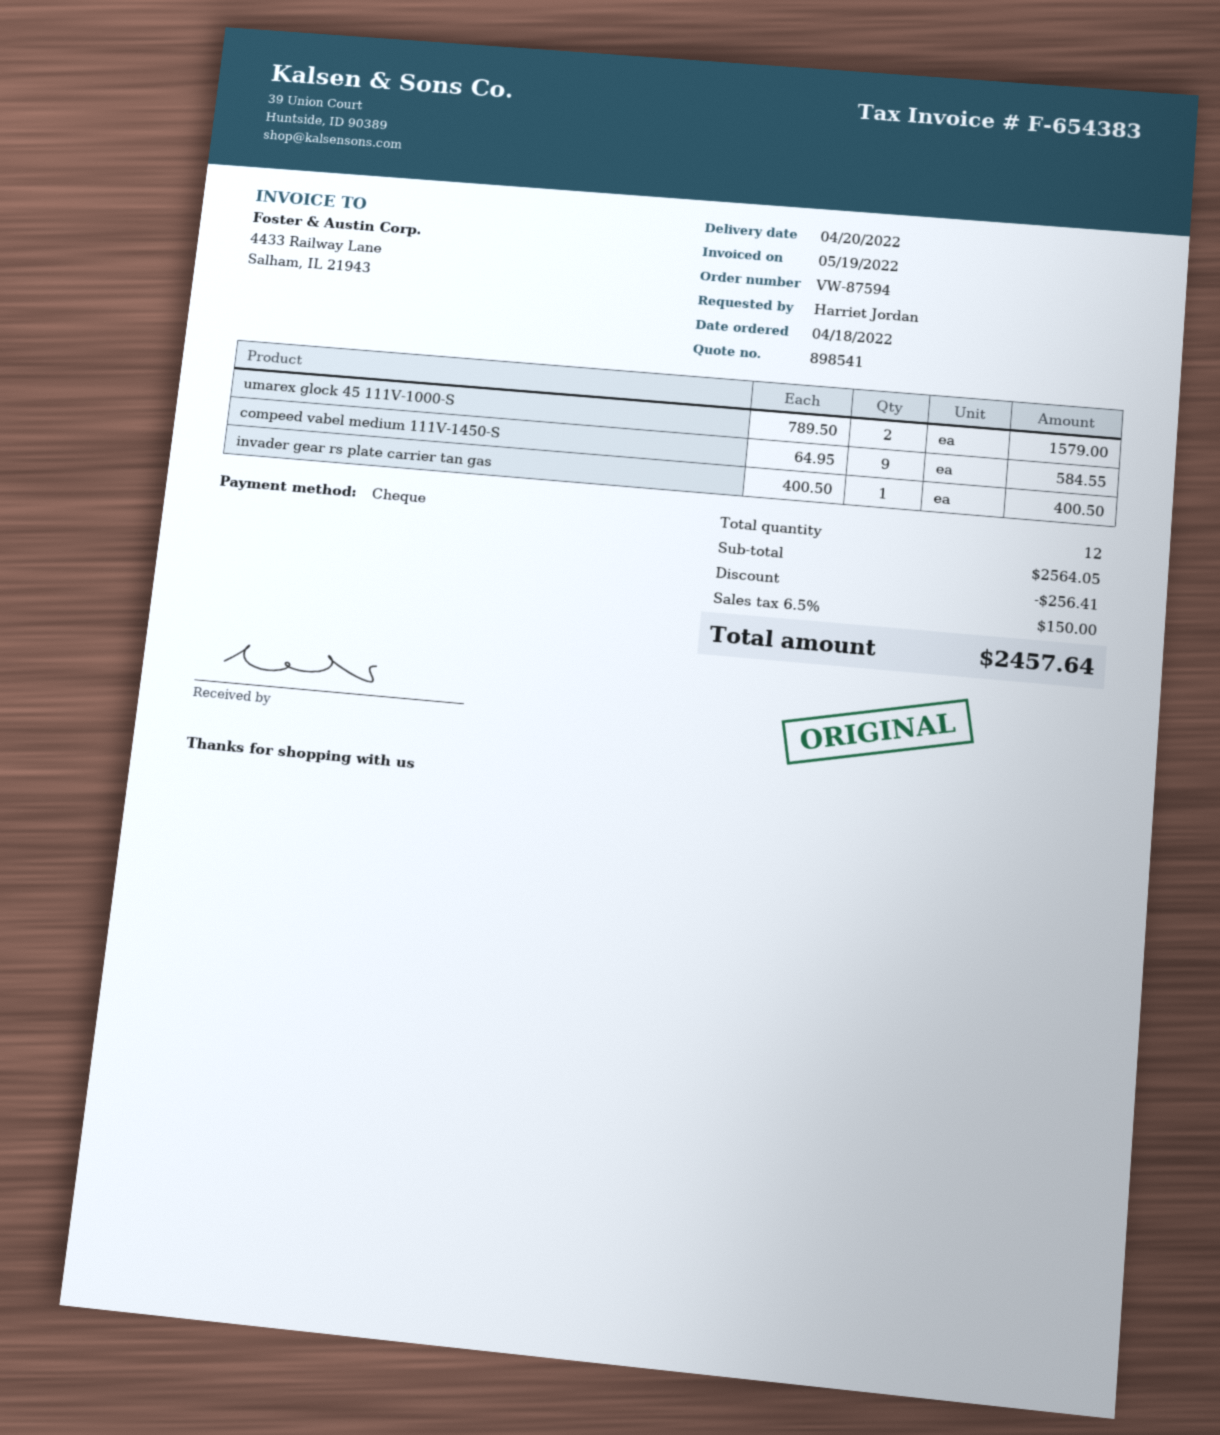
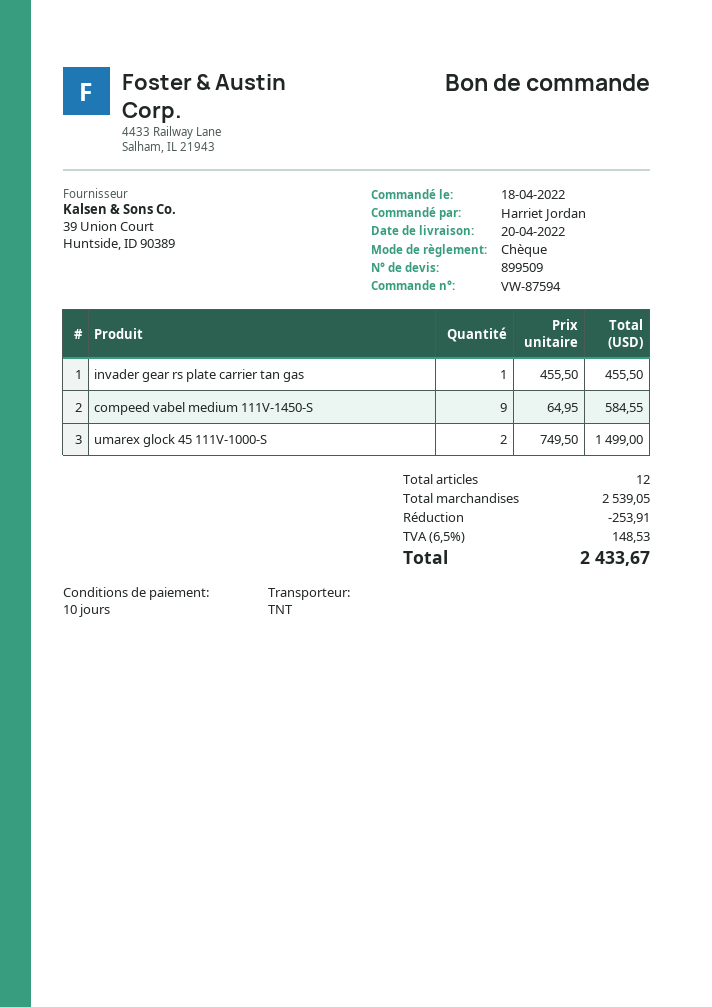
quote number: 898541 -> 899509
umarex glock 45 111V-1000-S: 2 x 789.50 = 1579.00 -> 2 x 749.50 = 1499.00
invader gear rs plate carrier tan gas: 1 x 400.50 = 400.50 -> 1 x 455.50 = 455.50
subtotal: 2564.05 -> 2539.05
discount: 256.41 -> 253.91
tax: 6.5% = 150.00 -> 6.5% = 148.53
total: 2457.64 -> 2433.67

